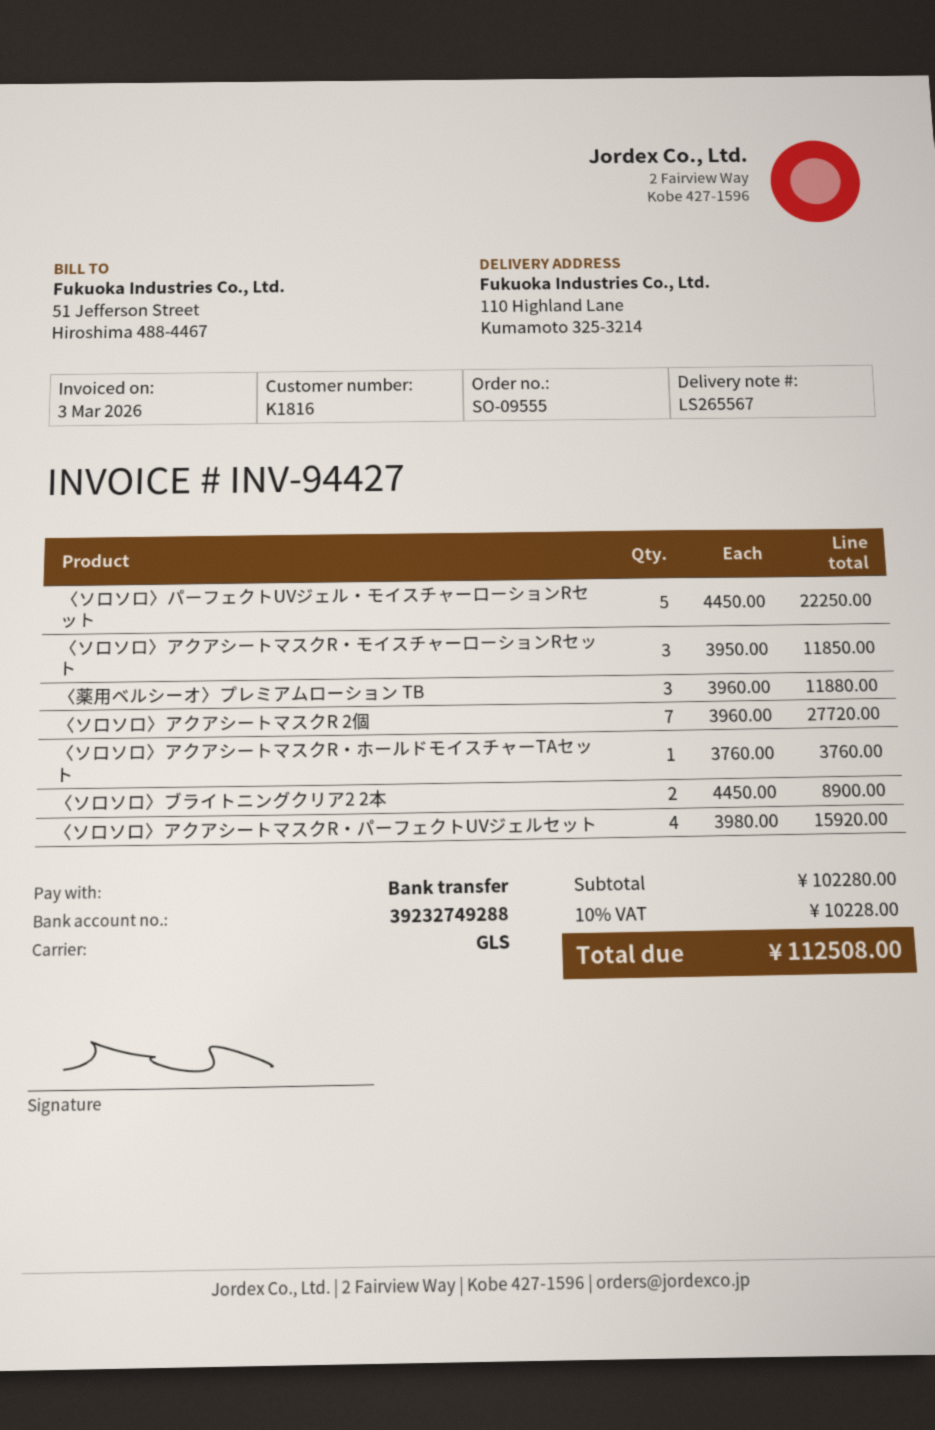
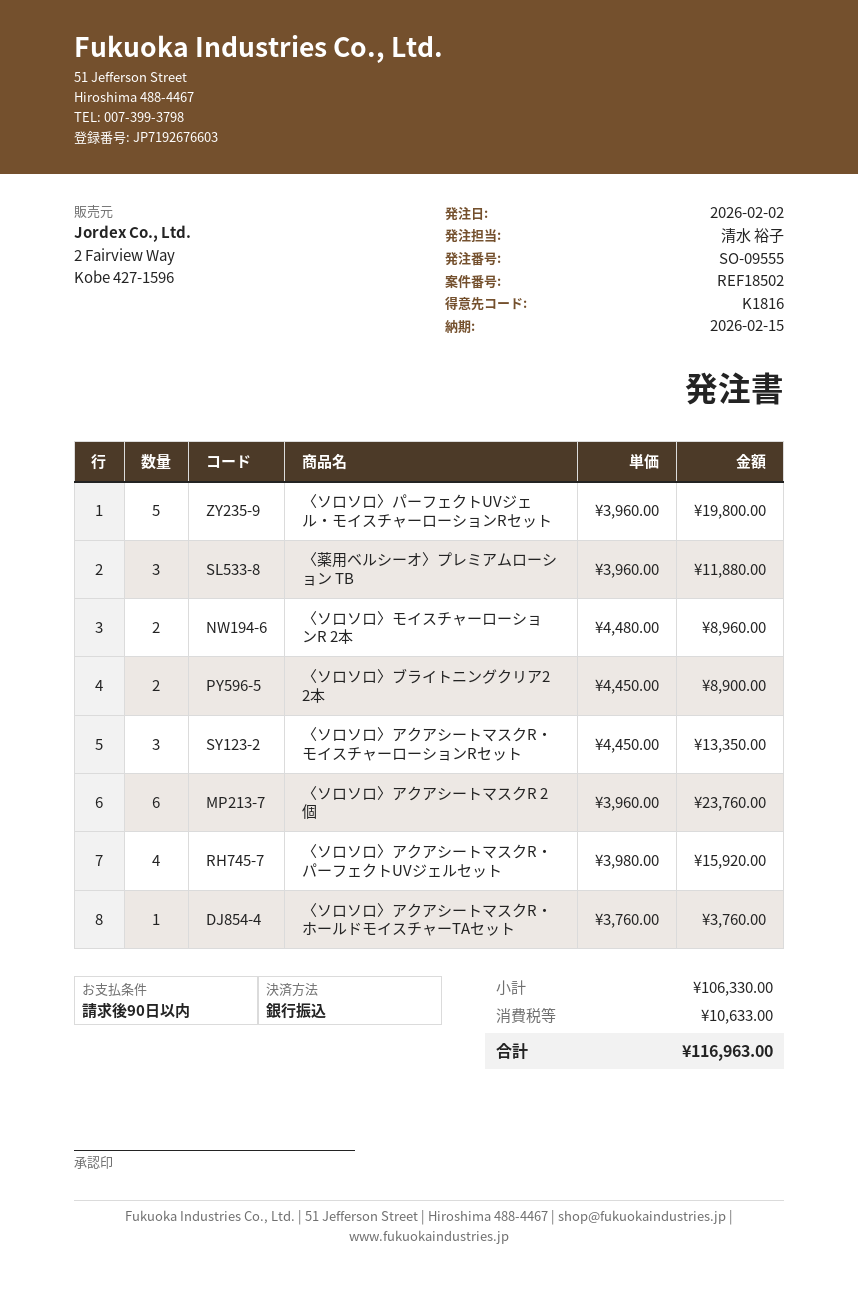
〈ソロソロ〉パーフェクトUVジェル・モイスチャーローションRセット: 5 x 4450.00 = 22250.00 -> 5 x 3960.00 = 19800.00
〈ソロソロ〉アクアシートマスクR・モイスチャーローションRセット: 3 x 3950.00 = 11850.00 -> 3 x 4450.00 = 13350.00
〈ソロソロ〉アクアシートマスクR 2個: 7 x 3960.00 = 27720.00 -> 6 x 3960.00 = 23760.00
〈ソロソロ〉モイスチャーローションR 2本: none -> 2 x 4480.00 = 8960.00
subtotal: 102280.00 -> 106330.00
tax: 10228.00 -> 10633.00
total: 112508.00 -> 116963.00

